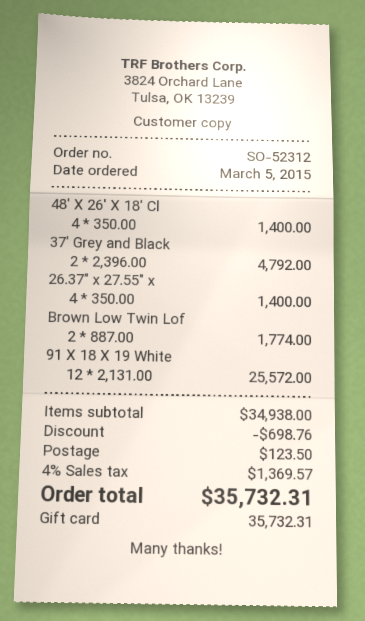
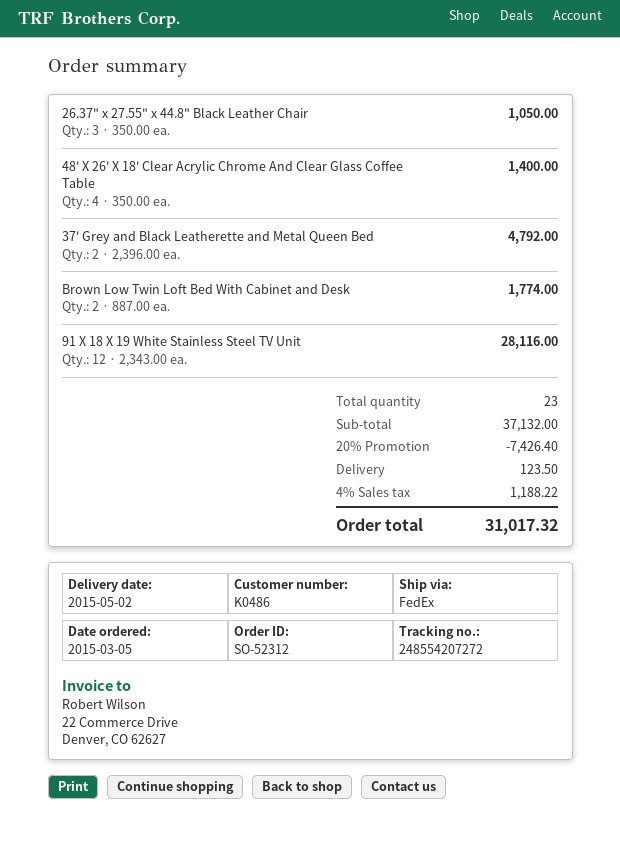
26.37" x 27.55" x: 4 x 350.00 = 1400.00 -> 3 x 350.00 = 1050.00
91 X 18 X 19 White: 12 x 2131.00 = 25572.00 -> 12 x 2343.00 = 28116.00
subtotal: 34938.00 -> 37132.00
discount: 698.76 -> 7426.40
tax: 4% = 1369.57 -> 4% = 1188.22
total: 35732.31 -> 31017.32

